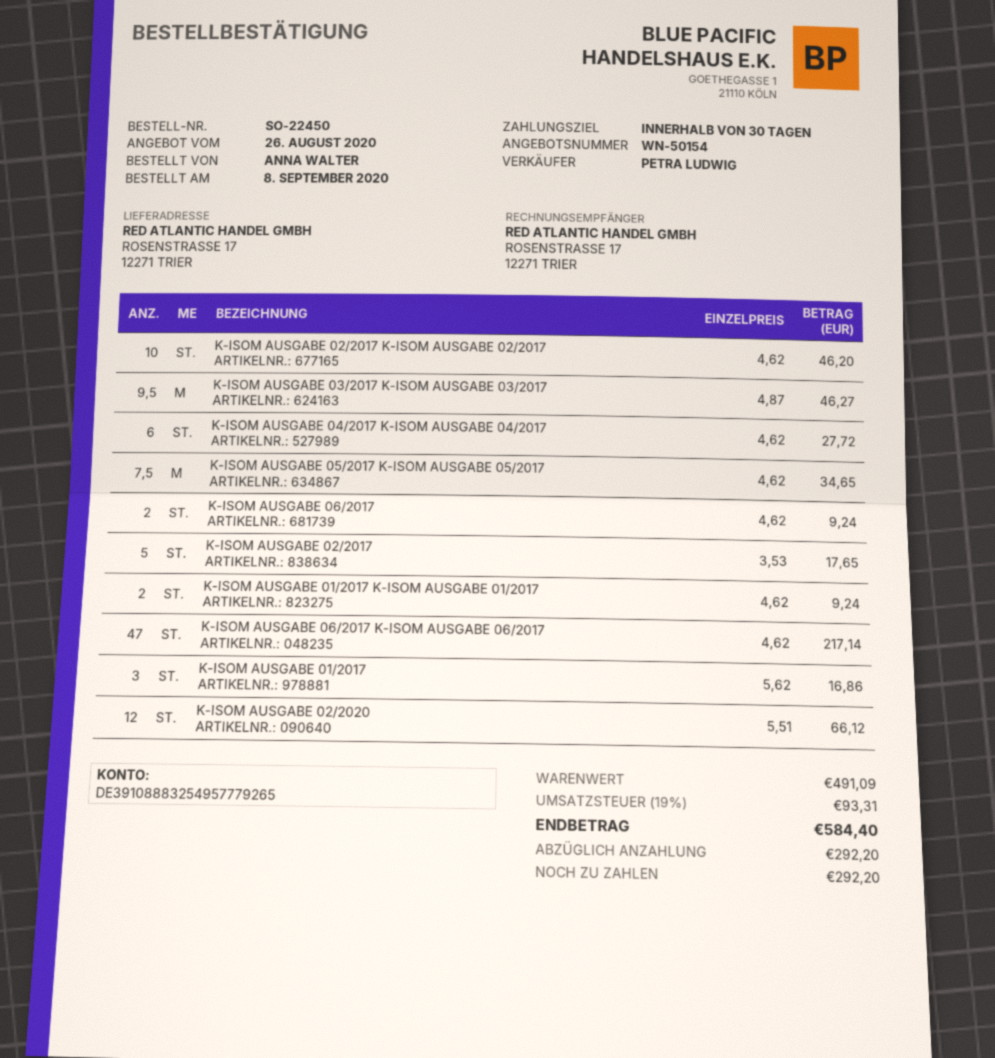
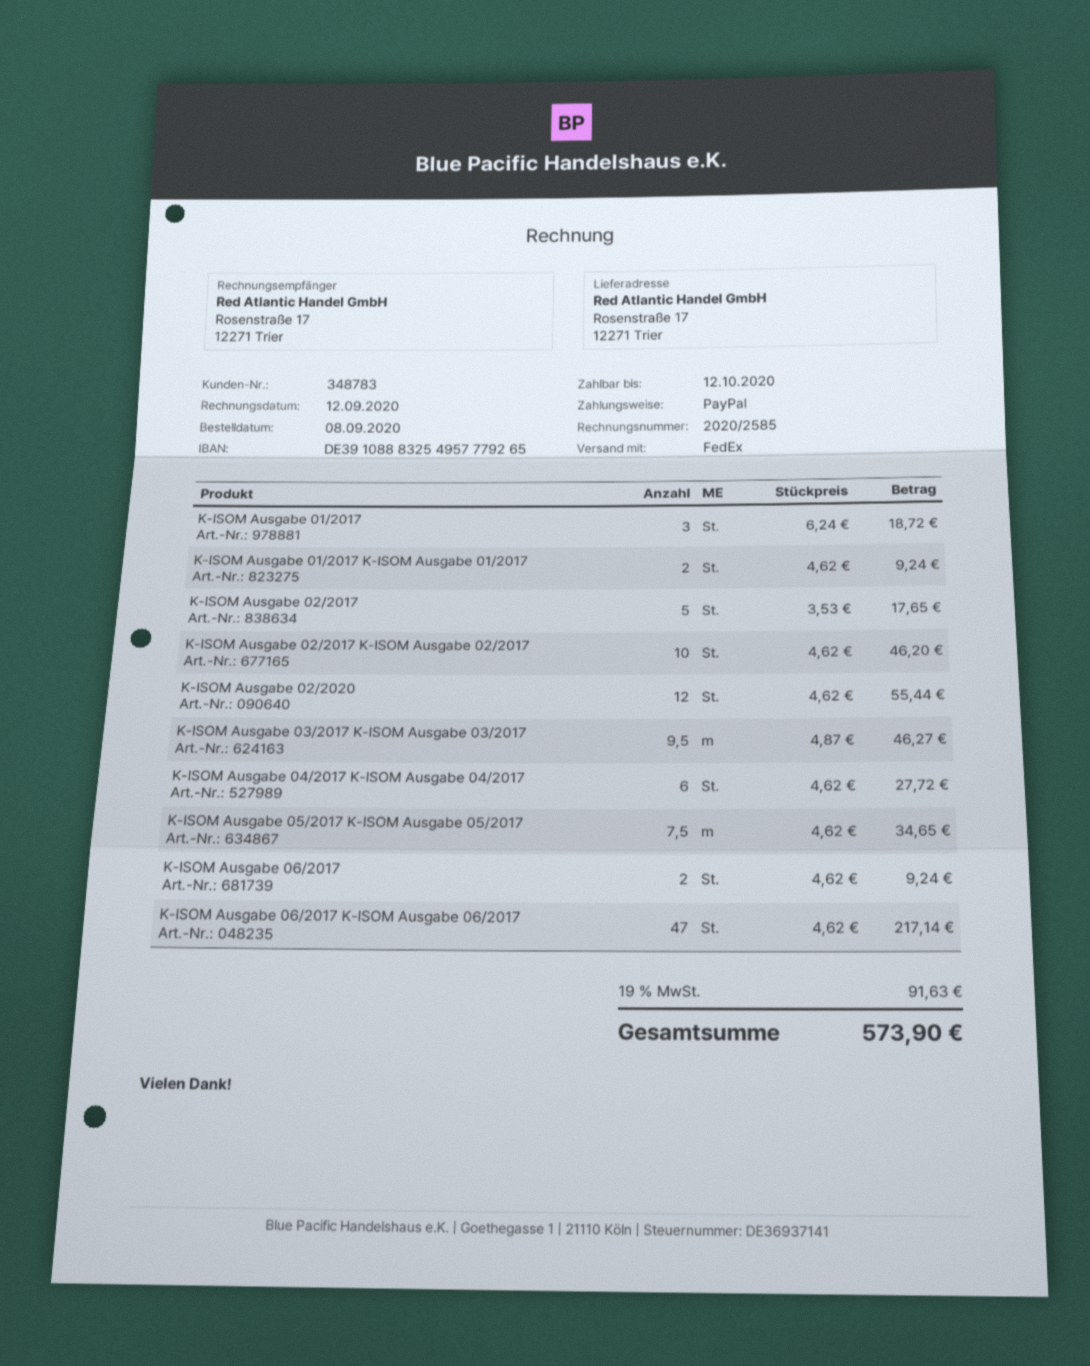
K-ISOM AUSGABE 01/2017: 3 x 5.62 = 16.86 -> 3 x 6.24 = 18.72
K-ISOM AUSGABE 02/2020: 12 x 5.51 = 66.12 -> 12 x 4.62 = 55.44
tax: 19% = 93.31 -> 19% = 91.63
total: 584.40 -> 573.90

